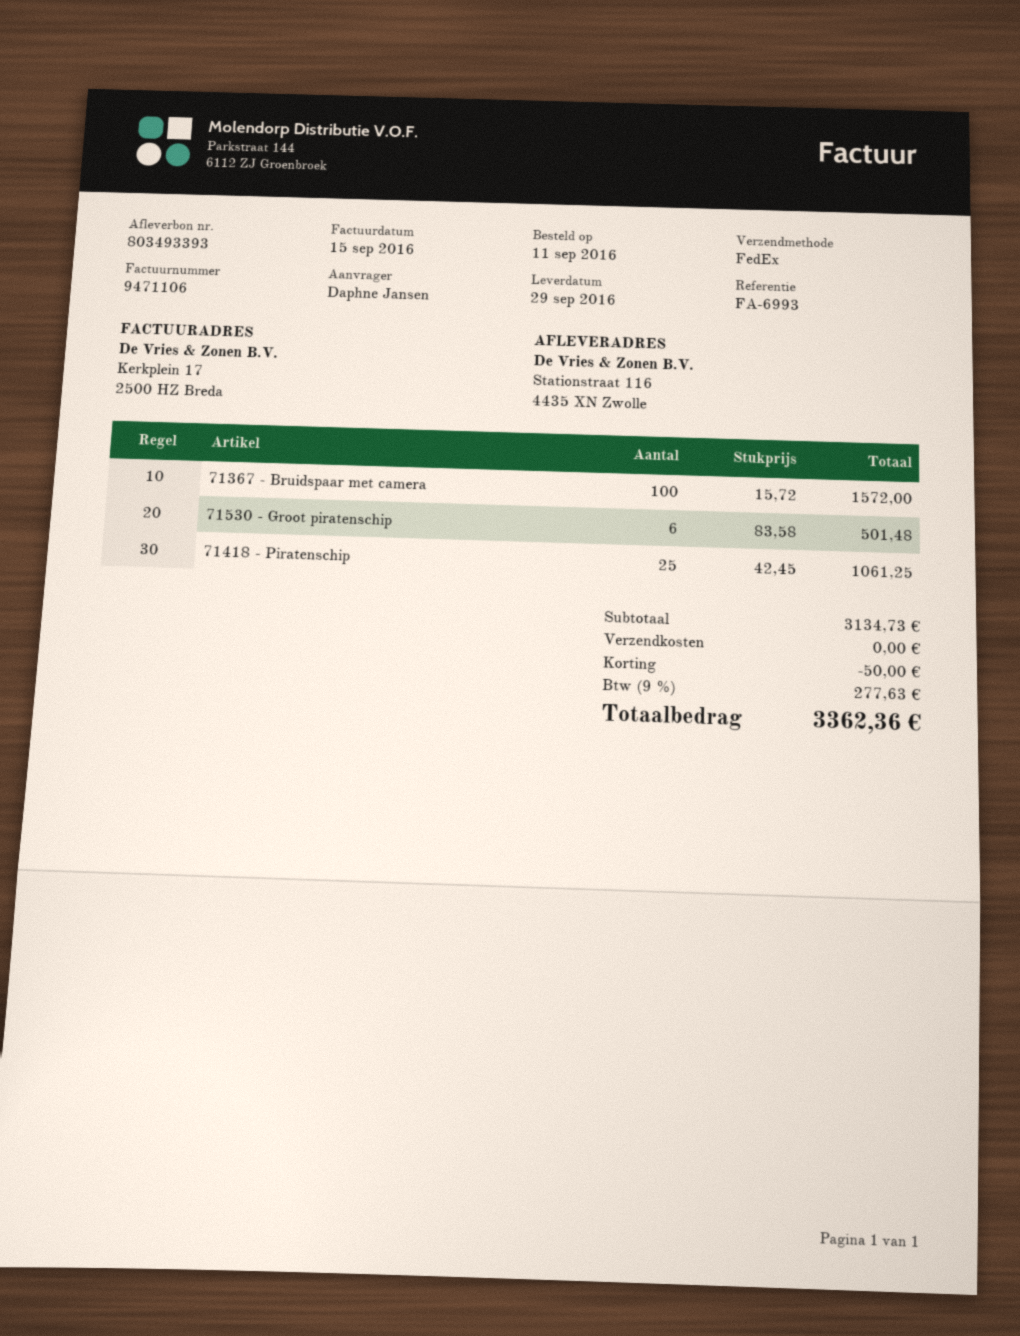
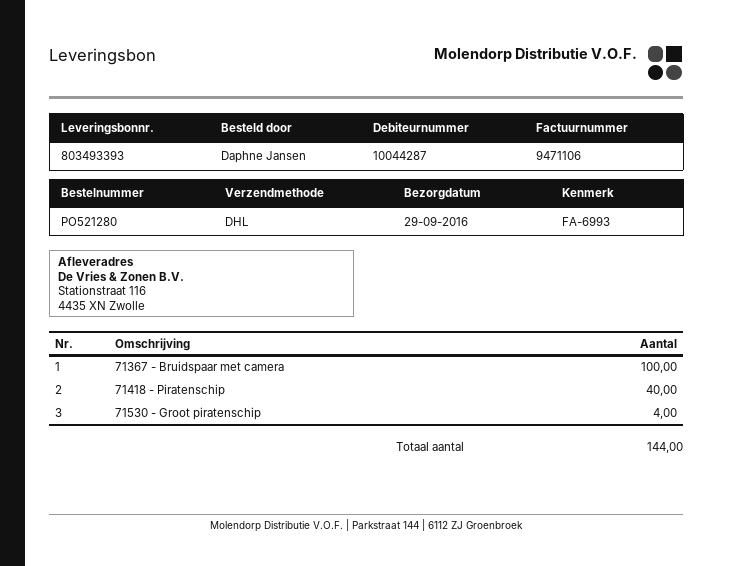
shipping method: FedEx -> DHL
71530 - Groot piratenschip: 6 -> 4
71418 - Piratenschip: 25 -> 40

